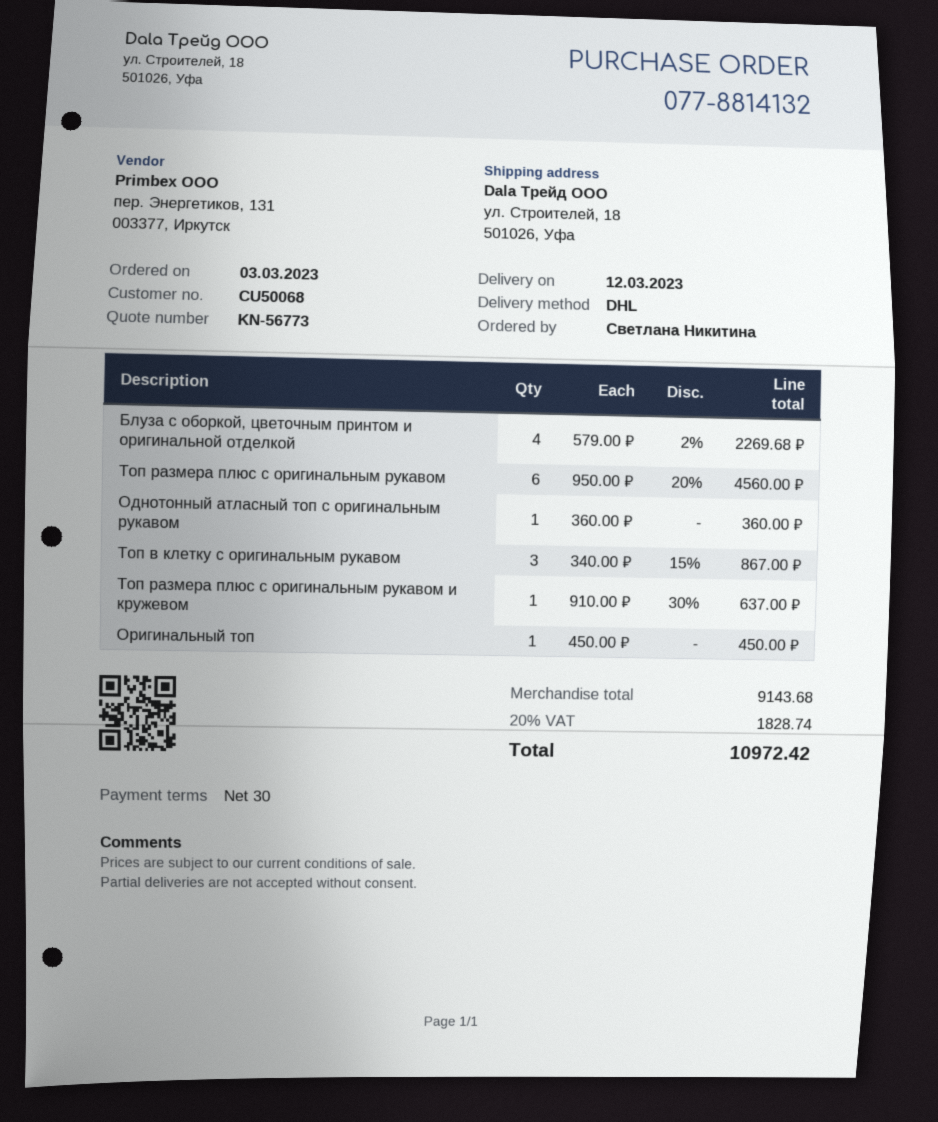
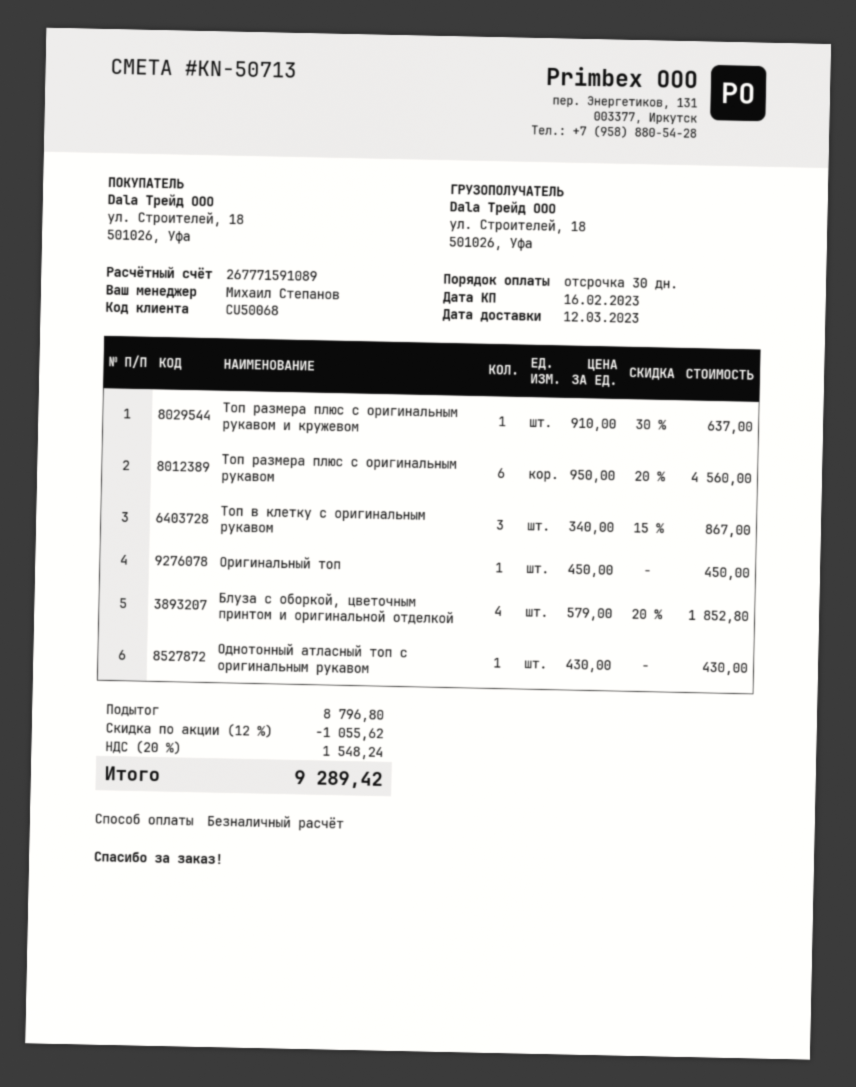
quote number: KN-56773 -> KN-50713
Блуза с оборкой, цветочным принтом и оригинальной отделкой: 4 x 579.00 - 2% = 2269.68 -> 4 x 579.00 - 20% = 1852.80
Однотонный атласный топ с оригинальным рукавом: 1 x 360.00 = 360.00 -> 1 x 430.00 = 430.00
subtotal: 9143.68 -> 8796.80
discount: none -> 12% = 1055.62
tax: 20% = 1828.74 -> 20% = 1548.24
total: 10972.42 -> 9289.42

